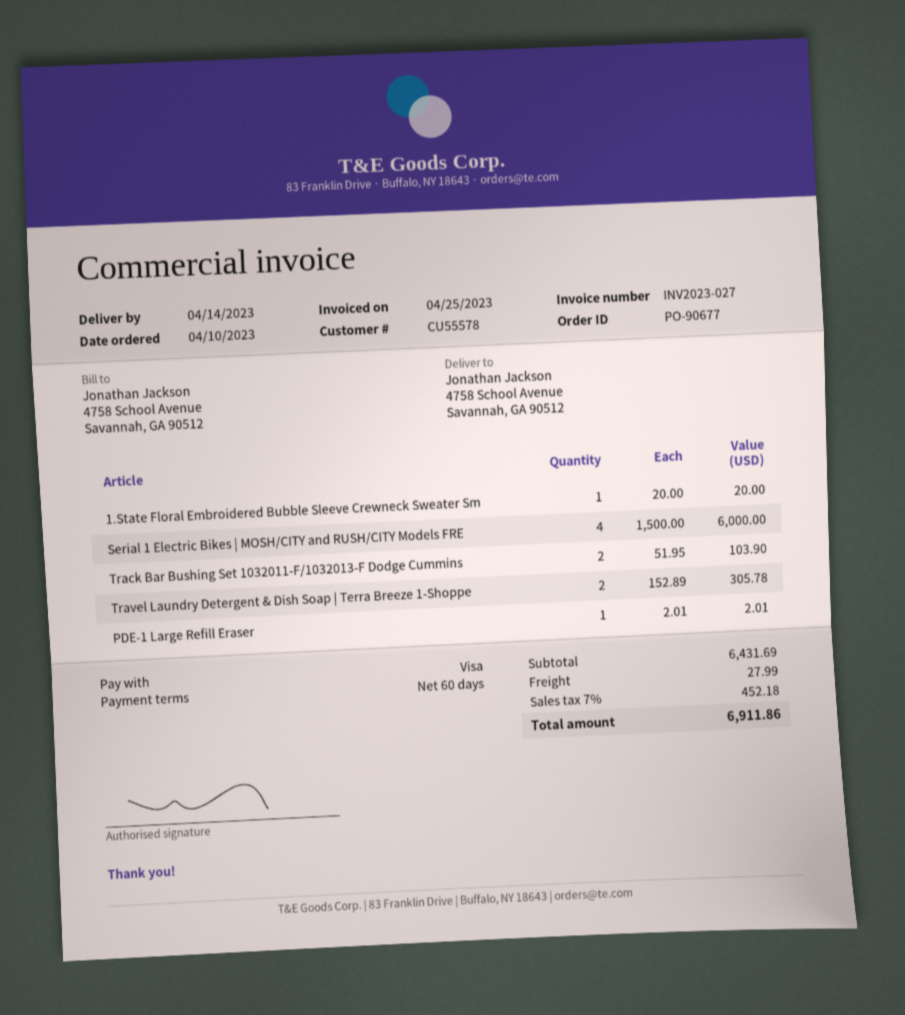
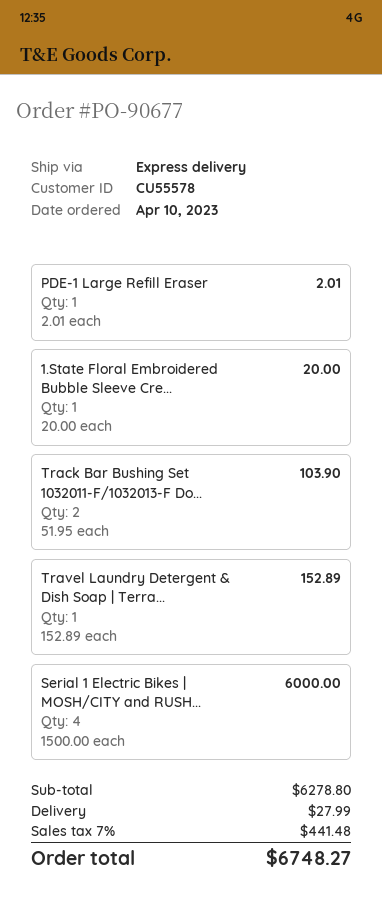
Travel Laundry Detergent & Dish Soap | Terra Breeze 1-Shoppe: 2 x 152.89 = 305.78 -> 1 x 152.89 = 152.89
subtotal: 6431.69 -> 6278.80
tax: 7% = 452.18 -> 7% = 441.48
total: 6911.86 -> 6748.27

